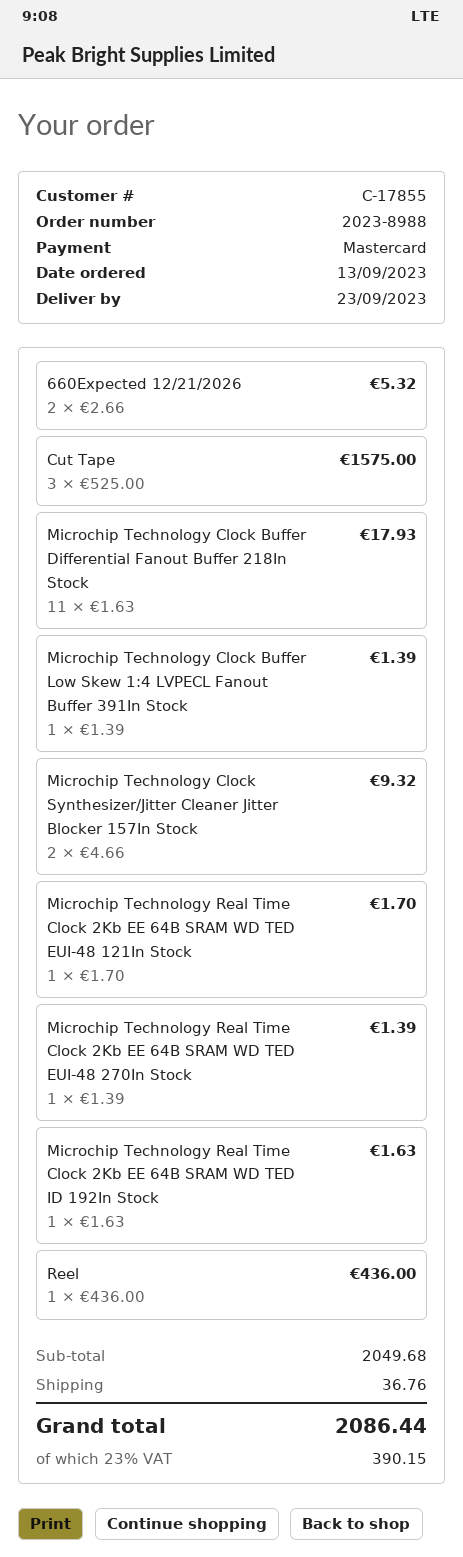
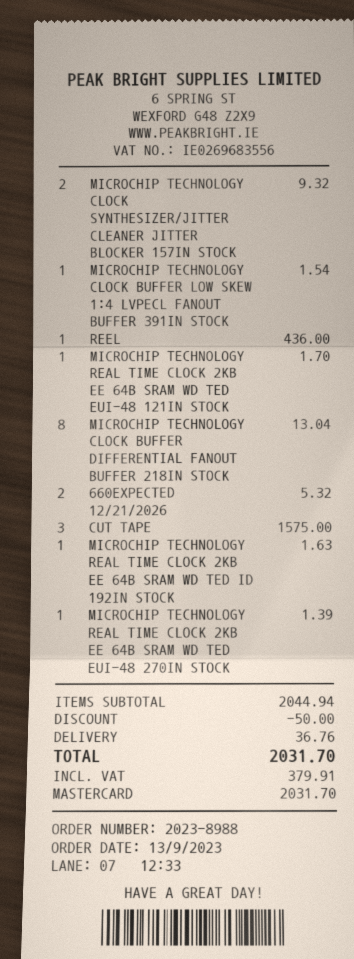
Microchip Technology Clock Buffer Differential Fanout Buffer 218In Stock: 11 for 17.93 -> 8 for 13.04
Microchip Technology Clock Buffer Low Skew 1:4 LVPECL Fanout Buffer 391In Stock: 1 for 1.39 -> 1 for 1.54
subtotal: 2049.68 -> 2044.94
discount: none -> 50.00
tax: 390.15 -> 379.91
total: 2086.44 -> 2031.70

